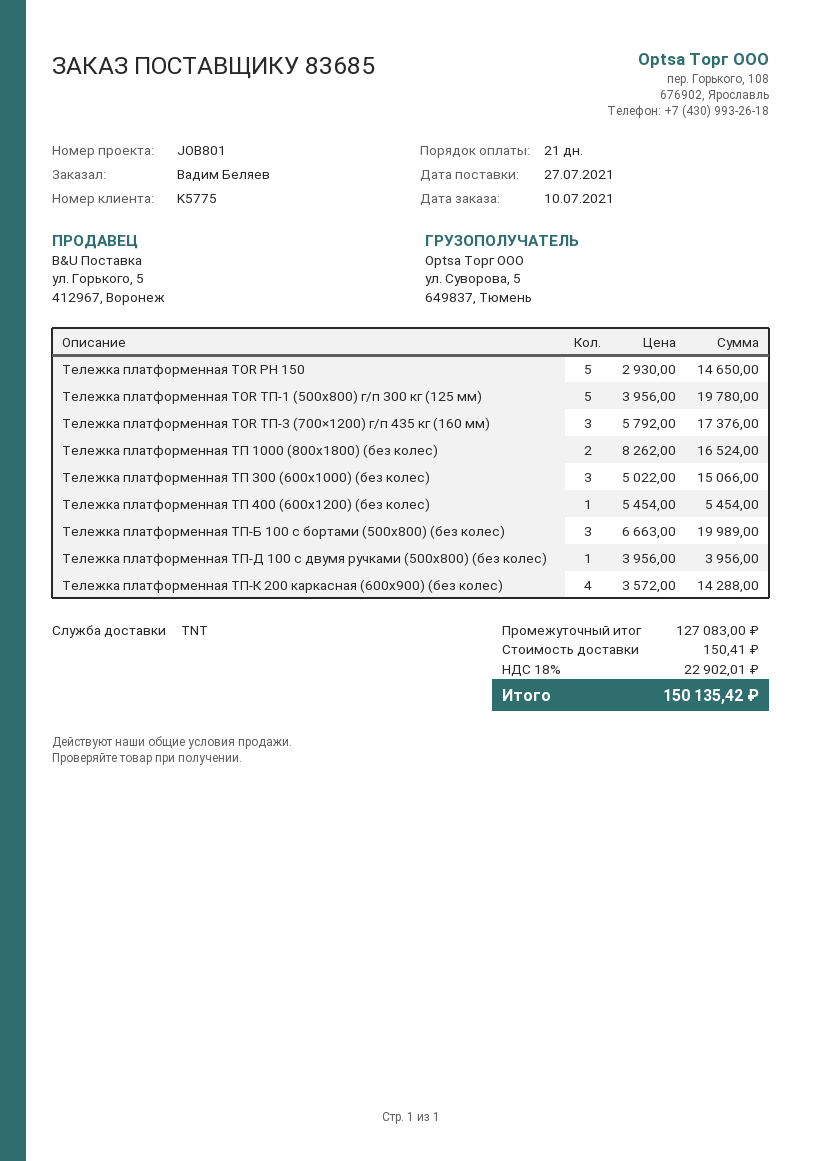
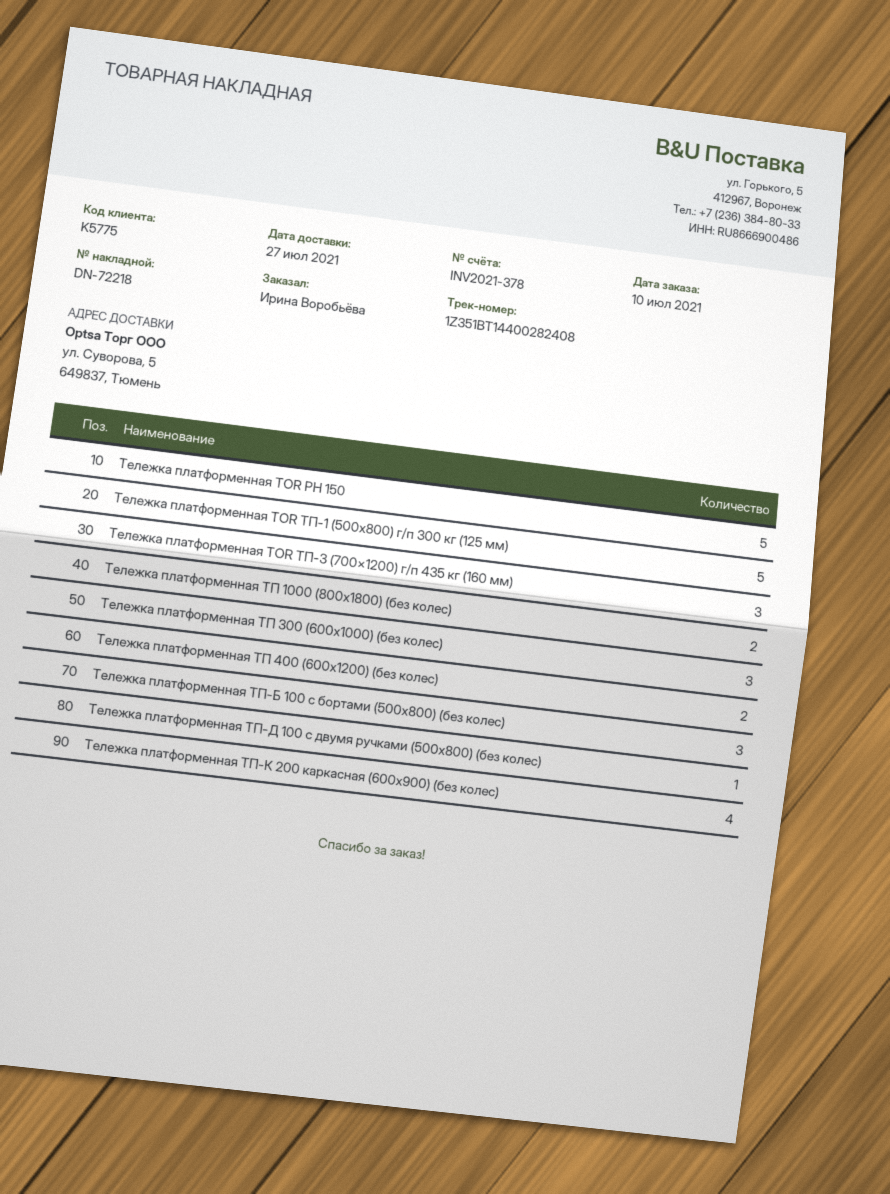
ordered by: Вадим Беляев -> Ирина Воробьёва
Тележка платформенная ТП 400 (600х1200) (без колес): 1 -> 2

